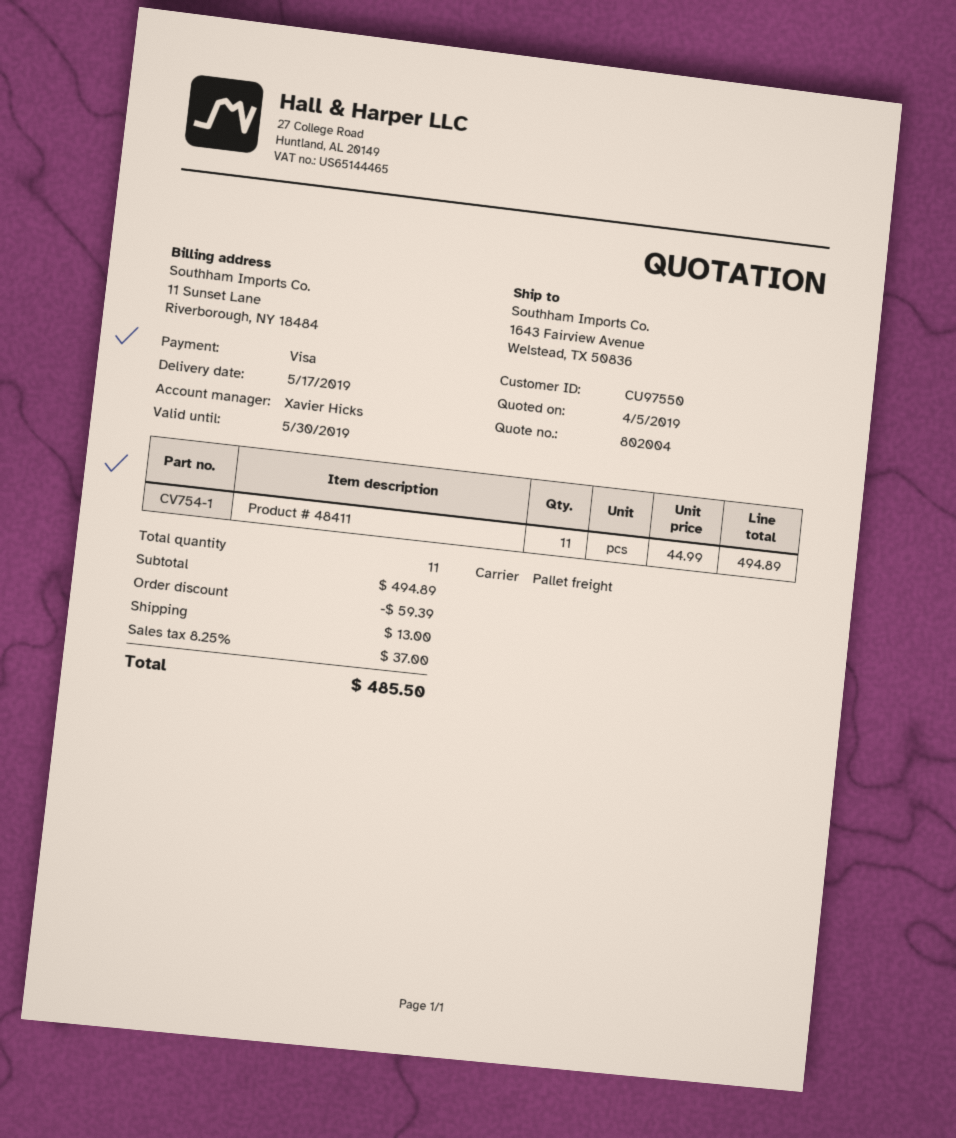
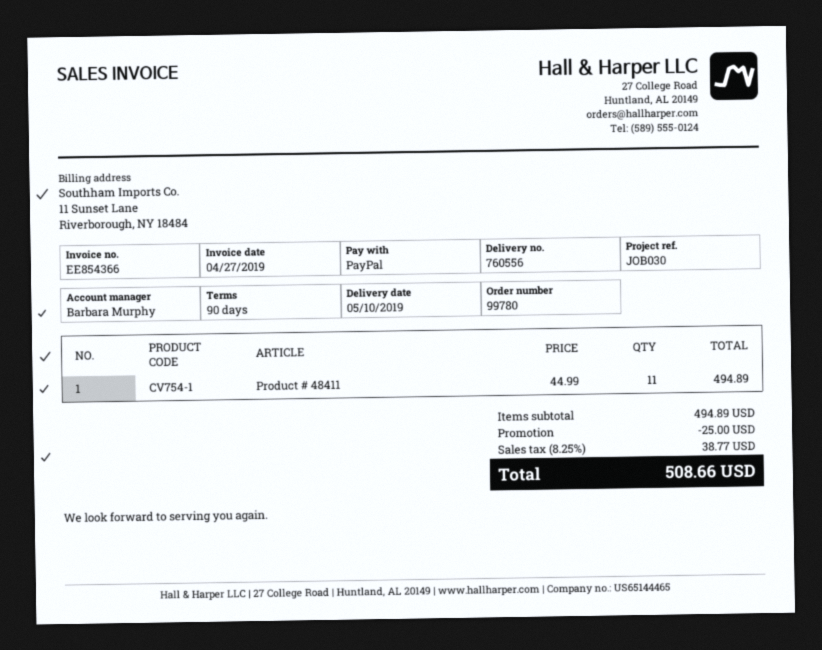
delivery date: 2019-05-17 -> 2019-05-10
sales rep: Xavier Hicks -> Barbara Murphy
payment method: Visa -> PayPal
discount: 59.39 -> 25.00
shipping: 13.00 -> none
tax: 8.25% = 37.00 -> 8.25% = 38.77
total: 485.50 -> 508.66

